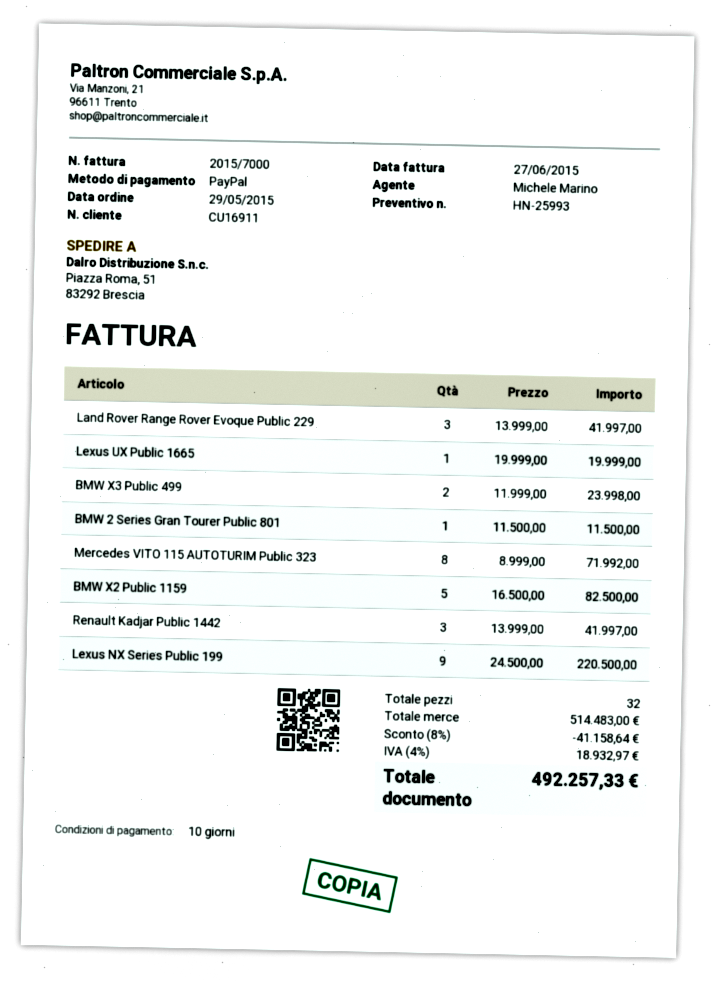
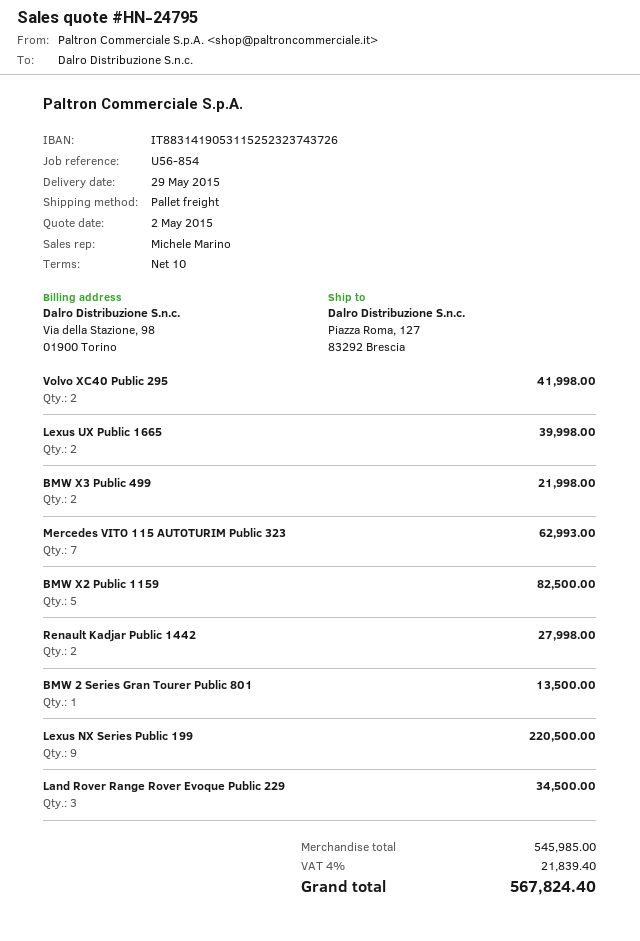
quote number: HN-25993 -> HN-24795
ship to: Piazza Roma, 51, 83292 Brescia -> Piazza Roma, 127, 83292 Brescia
Land Rover Range Rover Evoque Public 229: 3 for 41997.00 -> 3 for 34500.00
Lexus UX Public 1665: 1 for 19999.00 -> 2 for 39998.00
BMW X3 Public 499: 2 for 23998.00 -> 2 for 21998.00
BMW 2 Series Gran Tourer Public 801: 1 for 11500.00 -> 1 for 13500.00
Mercedes VITO 115 AUTOTURIM Public 323: 8 for 71992.00 -> 7 for 62993.00
Renault Kadjar Public 1442: 3 for 41997.00 -> 2 for 27998.00
Volvo XC40 Public 295: none -> 2 for 41998.00
subtotal: 514483.00 -> 545985.00
discount: 8% = 41158.64 -> none
tax: 4% = 18932.97 -> 4% = 21839.40
total: 492257.33 -> 567824.40

